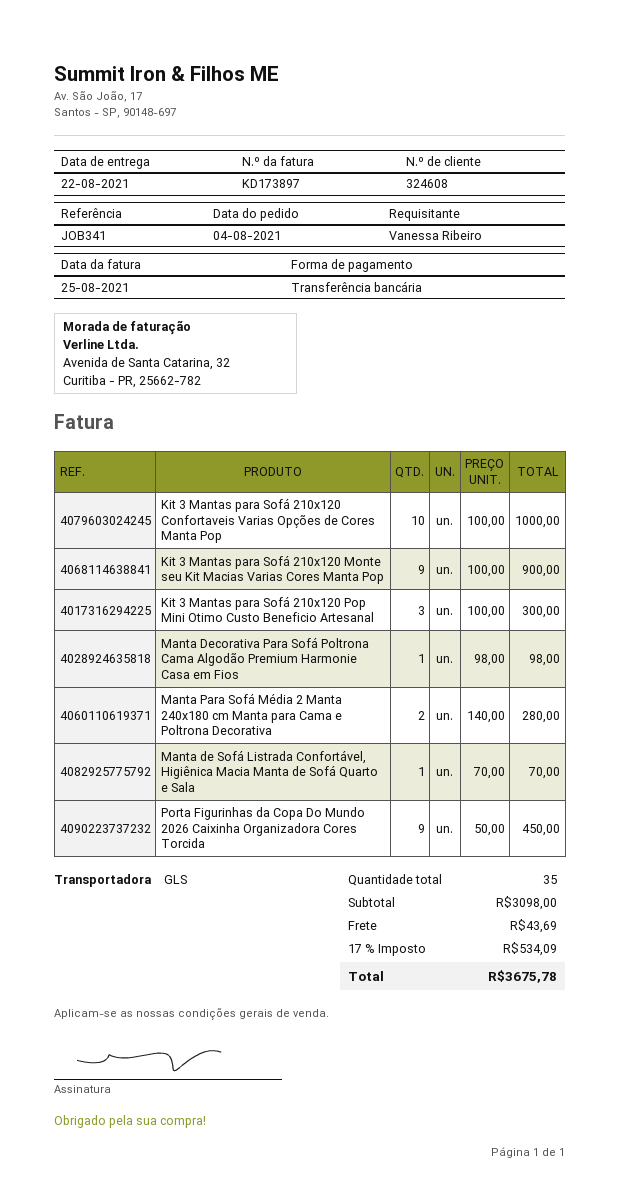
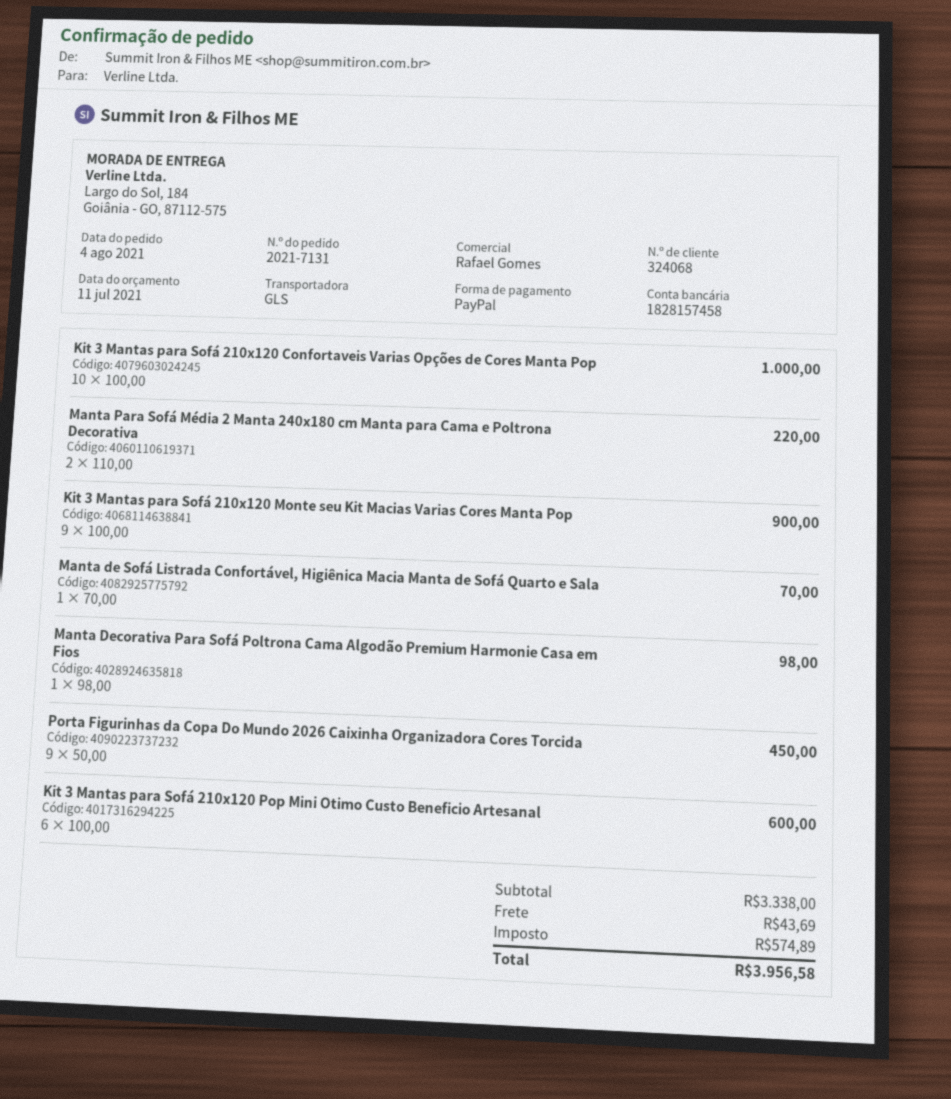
customer number: 324608 -> 324068
payment method: bank transfer -> PayPal
Kit 3 Mantas para Sofá 210x120 Pop Mini Otimo Custo Beneficio Artesanal: 3 x 100.00 = 300.00 -> 6 x 100.00 = 600.00
Manta Para Sofá Média 2 Manta 240x180 cm Manta para Cama e Poltrona Decorativa: 2 x 140.00 = 280.00 -> 2 x 110.00 = 220.00
subtotal: 3098.00 -> 3338.00
tax: 534.09 -> 574.89
total: 3675.78 -> 3956.58

